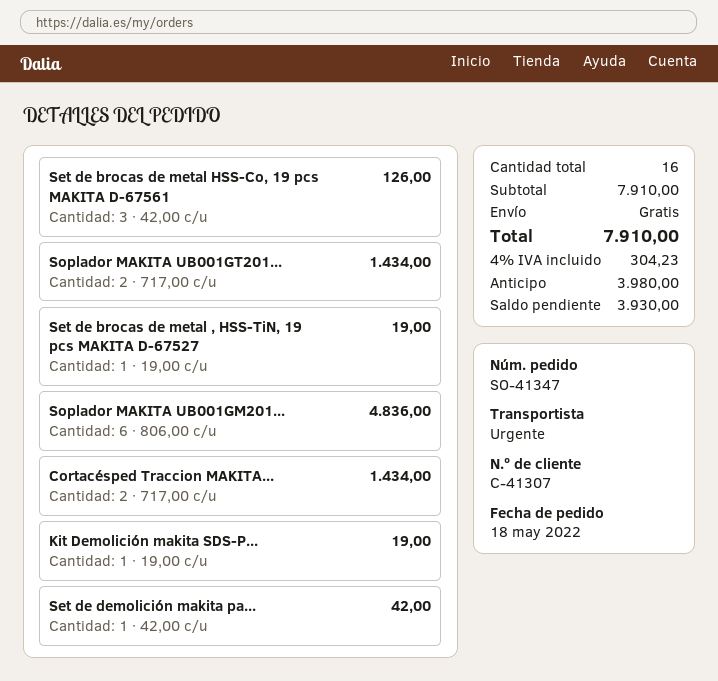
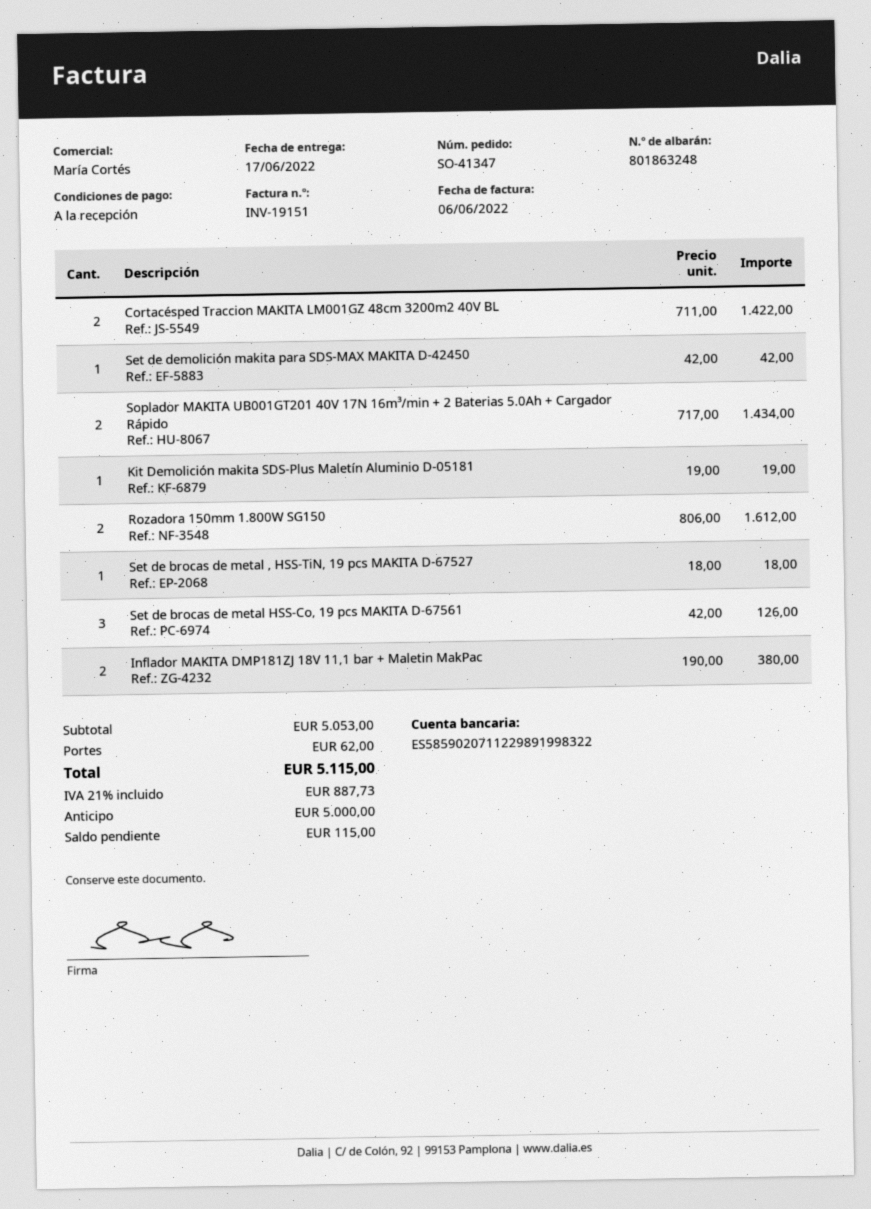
Set de brocas de metal , HSS-TiN, 19 pcs MAKITA D-67527: 1 x 19.00 = 19.00 -> 1 x 18.00 = 18.00
Soplador MAKITA UB001GM201...: 6 x 806.00 = 4836.00 -> none
Cortacésped Traccion MAKITA...: 2 x 717.00 = 1434.00 -> 2 x 711.00 = 1422.00
Rozadora 150mm 1.800W SG150: none -> 2 x 806.00 = 1612.00
Inflador MAKITA DMP181ZJ 18V 11,1 bar + Maletin MakPac: none -> 2 x 190.00 = 380.00
subtotal: 7910.00 -> 5053.00
shipping: 0.00 -> 62.00
tax: 4% = 304.23 -> 21% = 887.73
total: 7910.00 -> 5115.00
deposit: 3980.00 -> 5000.00
balance: 3930.00 -> 115.00

